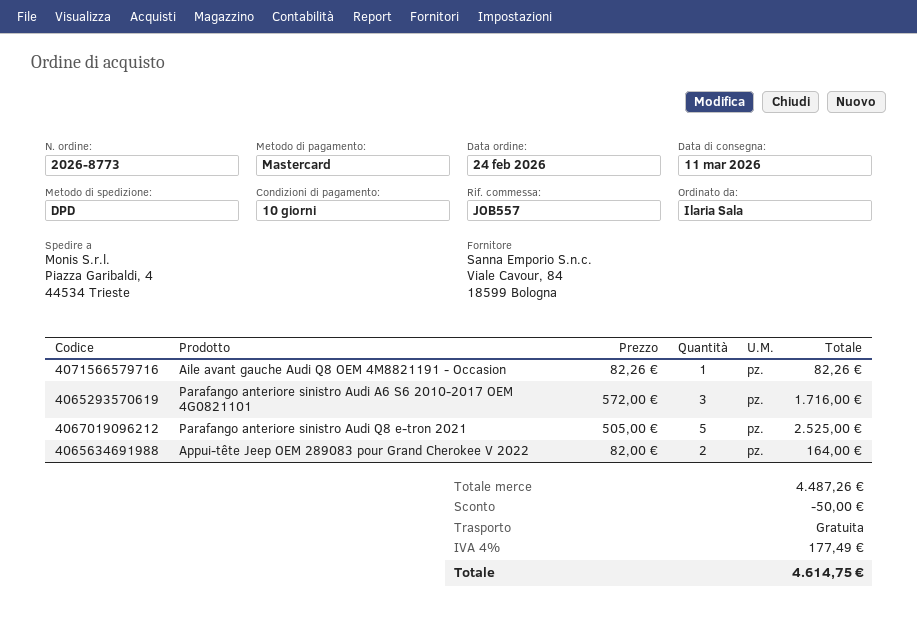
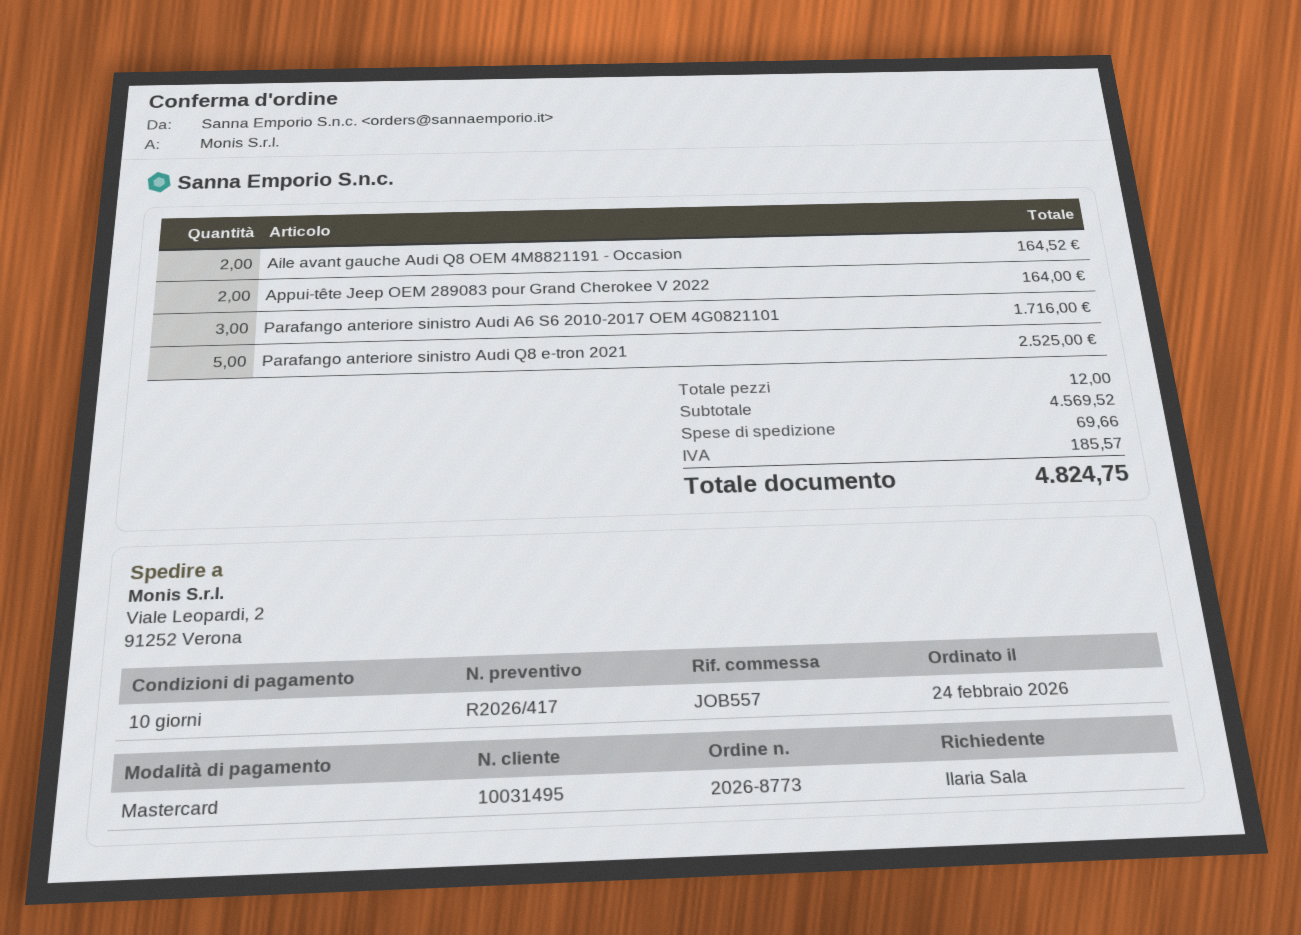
ship to: Piazza Garibaldi, 4, 44534 Trieste -> Viale Leopardi, 2, 91252 Verona
Aile avant gauche Audi Q8 OEM 4M8821191 - Occasion: 1 for 82.26 -> 2 for 164.52
subtotal: 4487.26 -> 4569.52
discount: 50.00 -> none
shipping: 0.00 -> 69.66
tax: 177.49 -> 185.57
total: 4614.75 -> 4824.75

